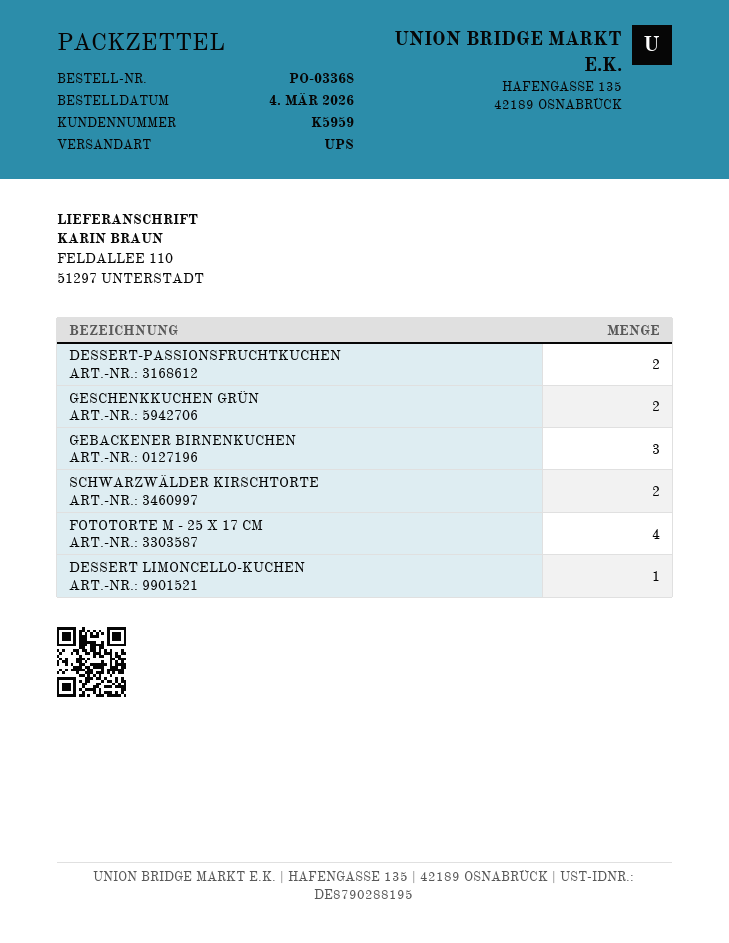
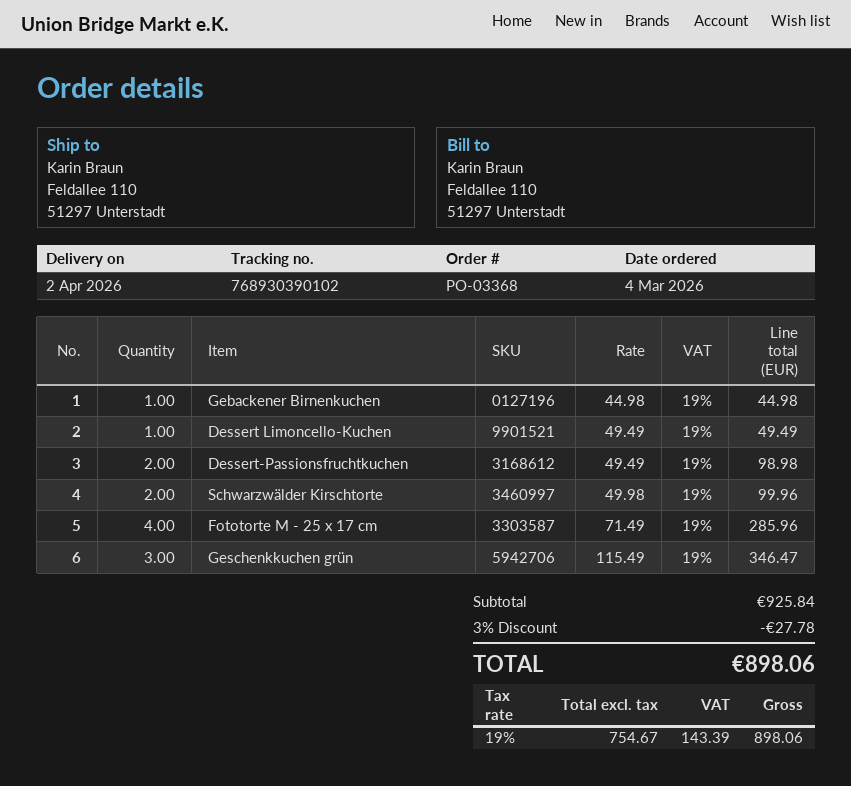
GESCHENKKUCHEN GRÜN: 2 -> 3
GEBACKENER BIRNENKUCHEN: 3 -> 1

